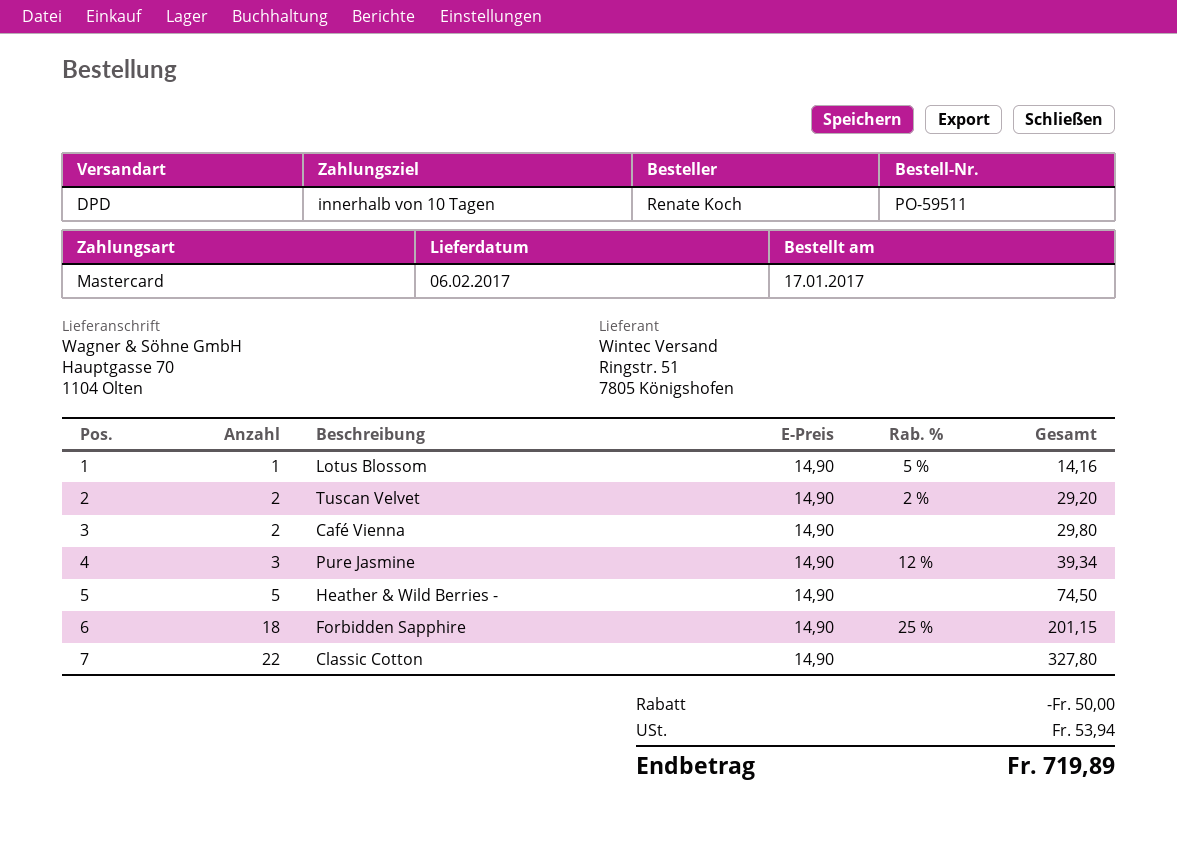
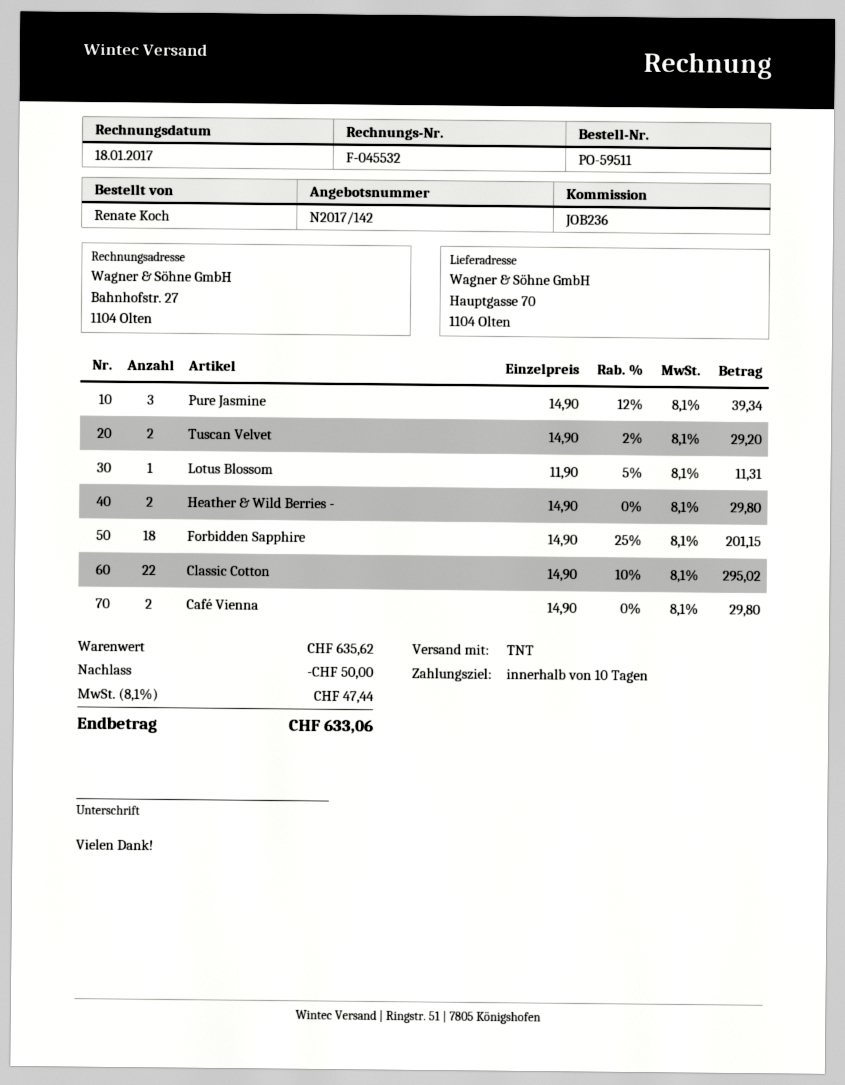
shipping method: DPD -> TNT
Lotus Blossom: 1 x 14.90 - 5% = 14.16 -> 1 x 11.90 - 5% = 11.31
Heather & Wild Berries -: 5 x 14.90 = 74.50 -> 2 x 14.90 = 29.80
Classic Cotton: 22 x 14.90 = 327.80 -> 22 x 14.90 - 10% = 295.02
tax: 53.94 -> 47.44
total: 719.89 -> 633.06

